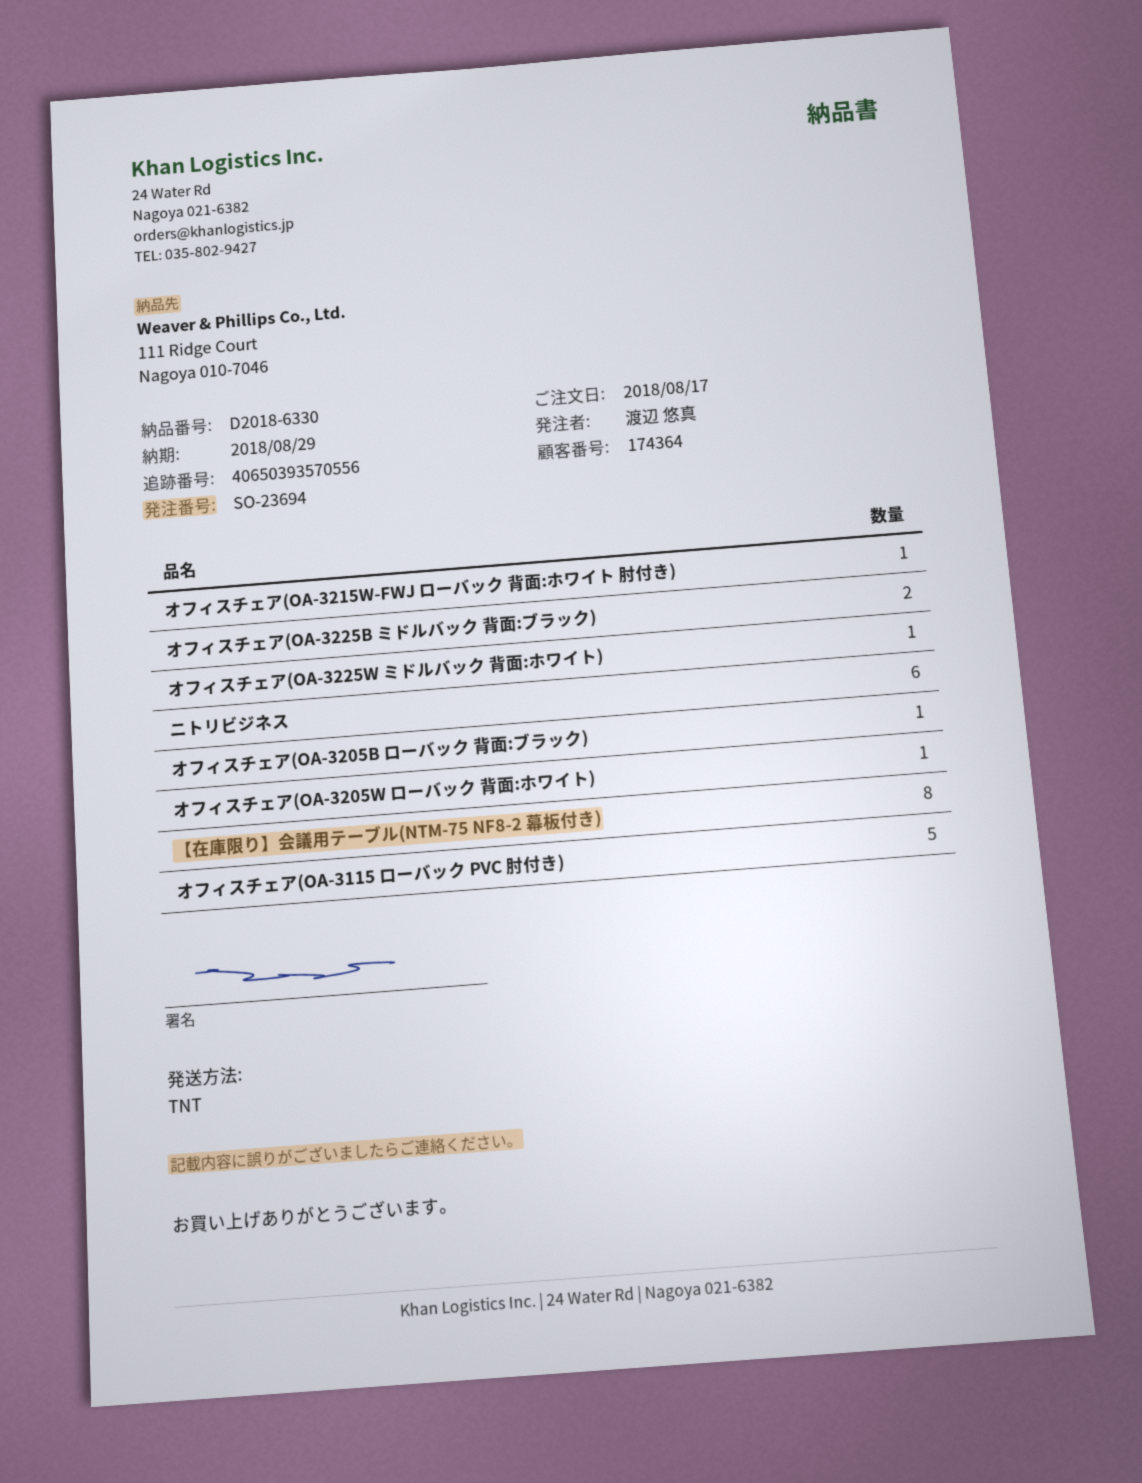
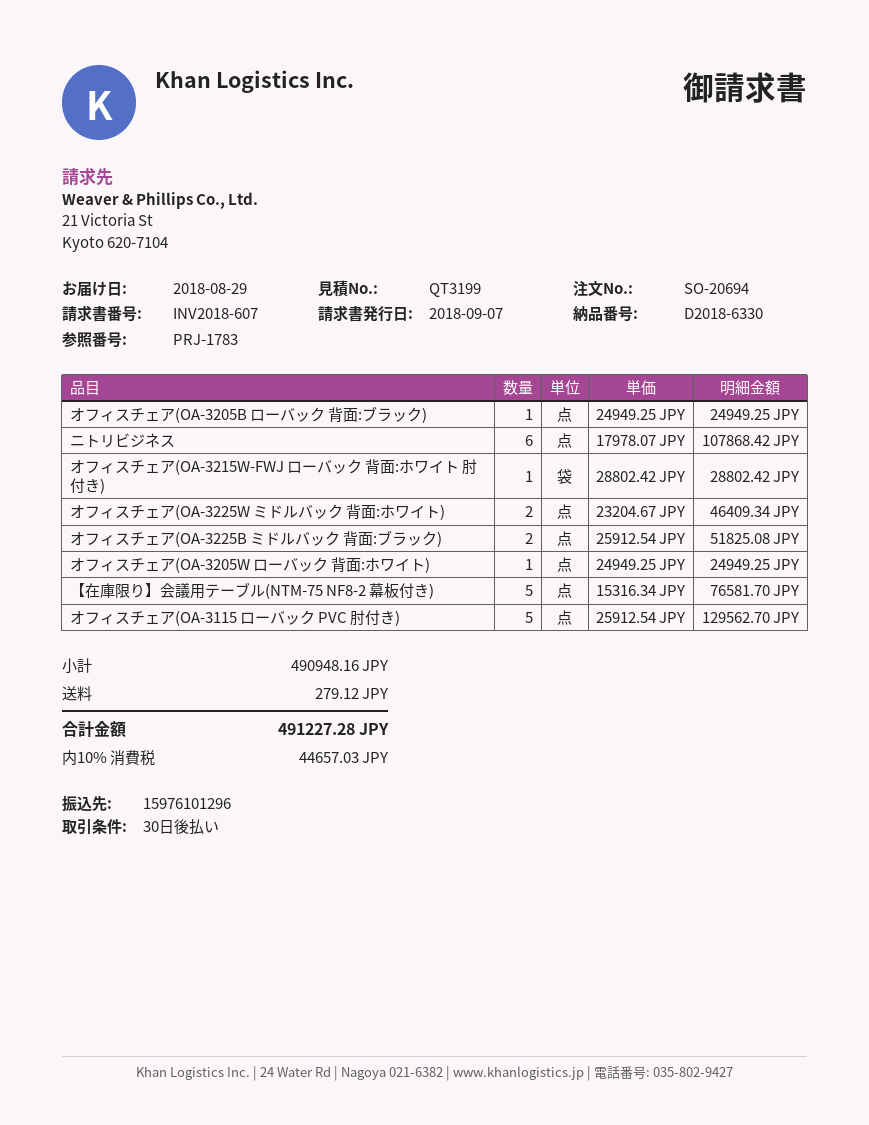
order number: SO-23694 -> SO-20694
オフィスチェア(OA-3225W ミドルバック 背面:ホワイト): 1 -> 2
【在庫限り】会議用テーブル(NTM-75 NF8-2 幕板付き): 8 -> 5

